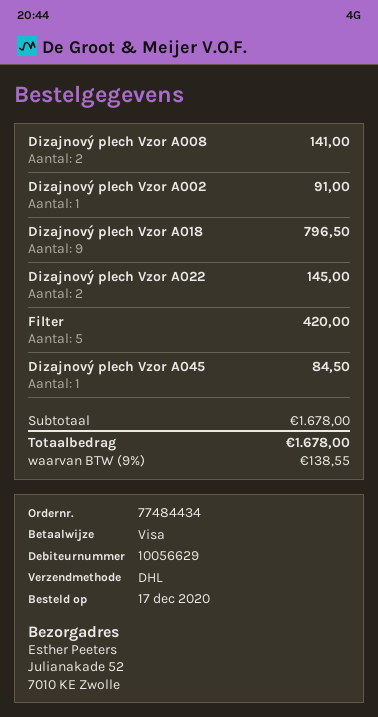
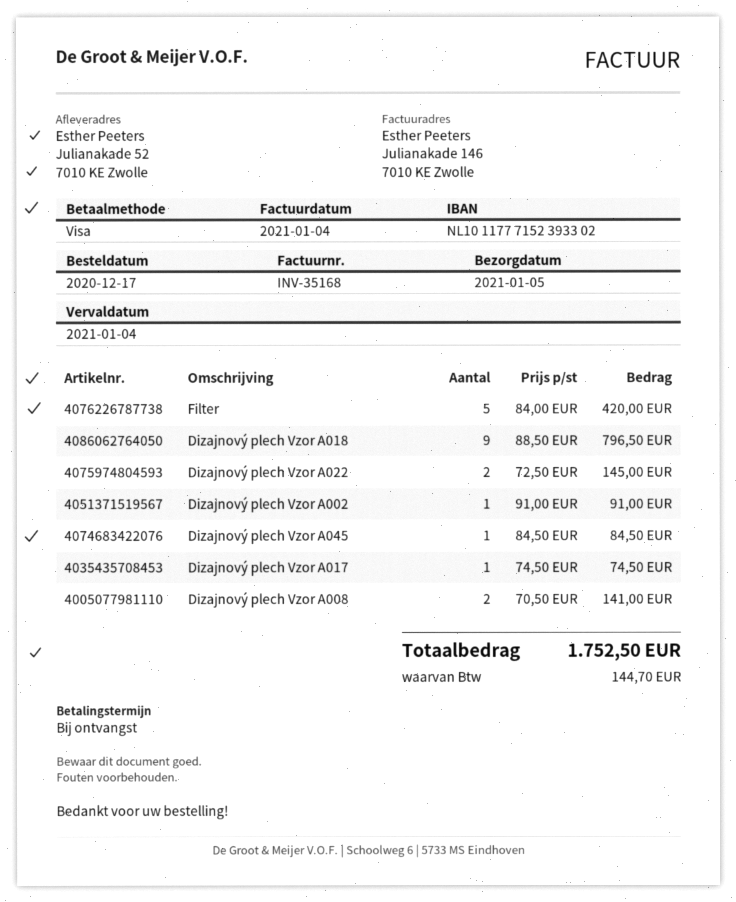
Dizajnový plech Vzor A017: none -> 1 for 74.50
tax: 138.55 -> 144.70
total: 1678.00 -> 1752.50

